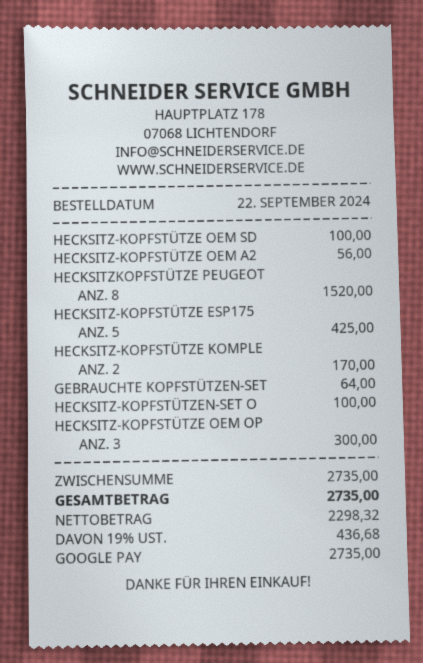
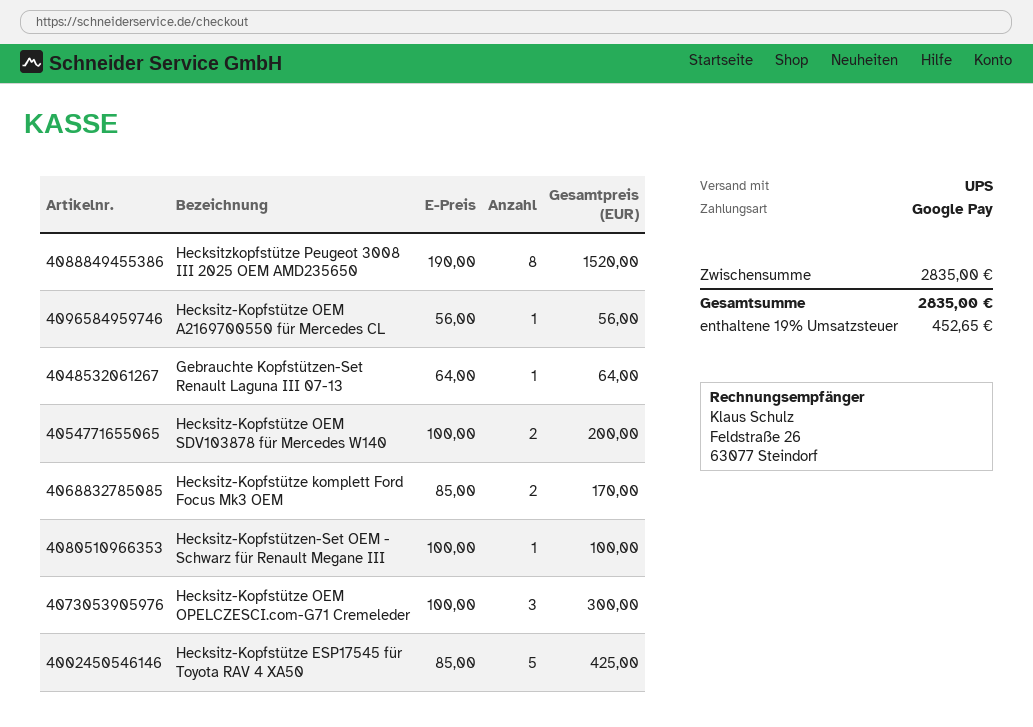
HECKSITZ-KOPFSTÜTZE OEM SD: 1 for 100.00 -> 2 for 200.00
subtotal: 2735.00 -> 2835.00
tax: 19% = 436.68 -> 19% = 452.65
total: 2735.00 -> 2835.00

